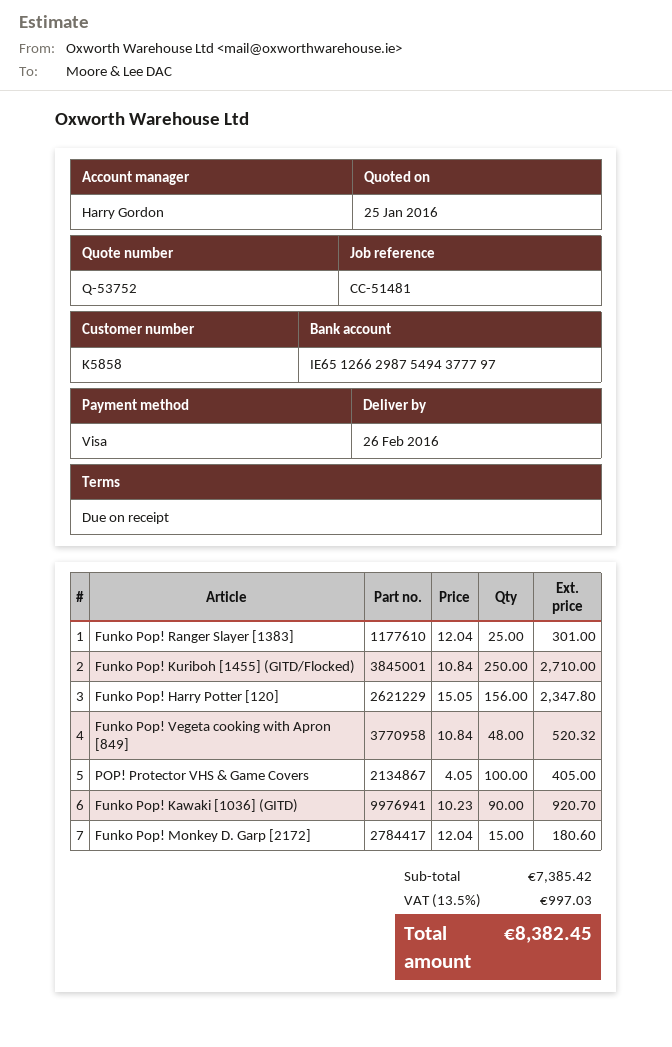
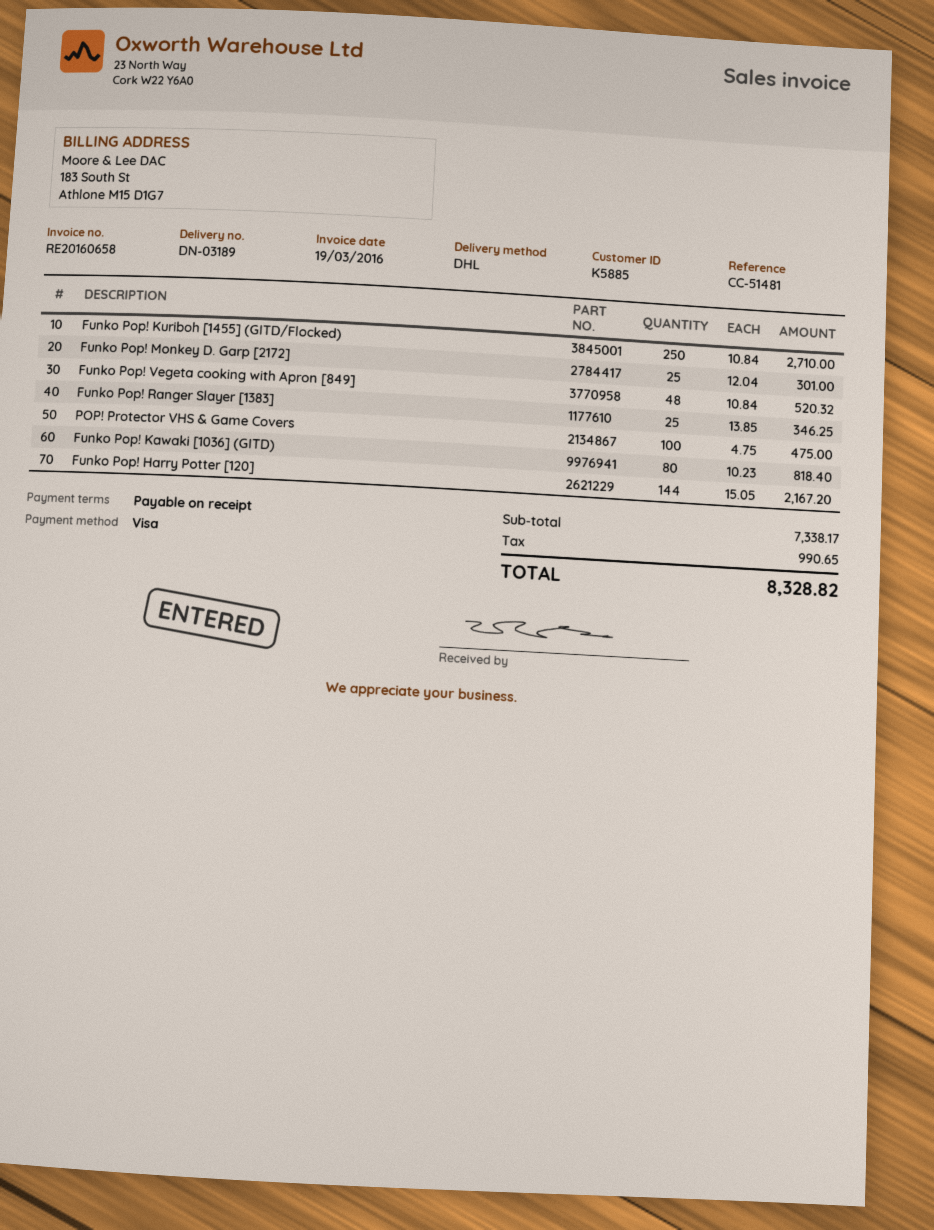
customer number: K5858 -> K5885
Funko Pop! Ranger Slayer [1383]: 25 x 12.04 = 301.00 -> 25 x 13.85 = 346.25
Funko Pop! Harry Potter [120]: 156 x 15.05 = 2347.80 -> 144 x 15.05 = 2167.20
POP! Protector VHS & Game Covers: 100 x 4.05 = 405.00 -> 100 x 4.75 = 475.00
Funko Pop! Kawaki [1036] (GITD): 90 x 10.23 = 920.70 -> 80 x 10.23 = 818.40
Funko Pop! Monkey D. Garp [2172]: 15 x 12.04 = 180.60 -> 25 x 12.04 = 301.00
subtotal: 7385.42 -> 7338.17
tax: 997.03 -> 990.65
total: 8382.45 -> 8328.82

